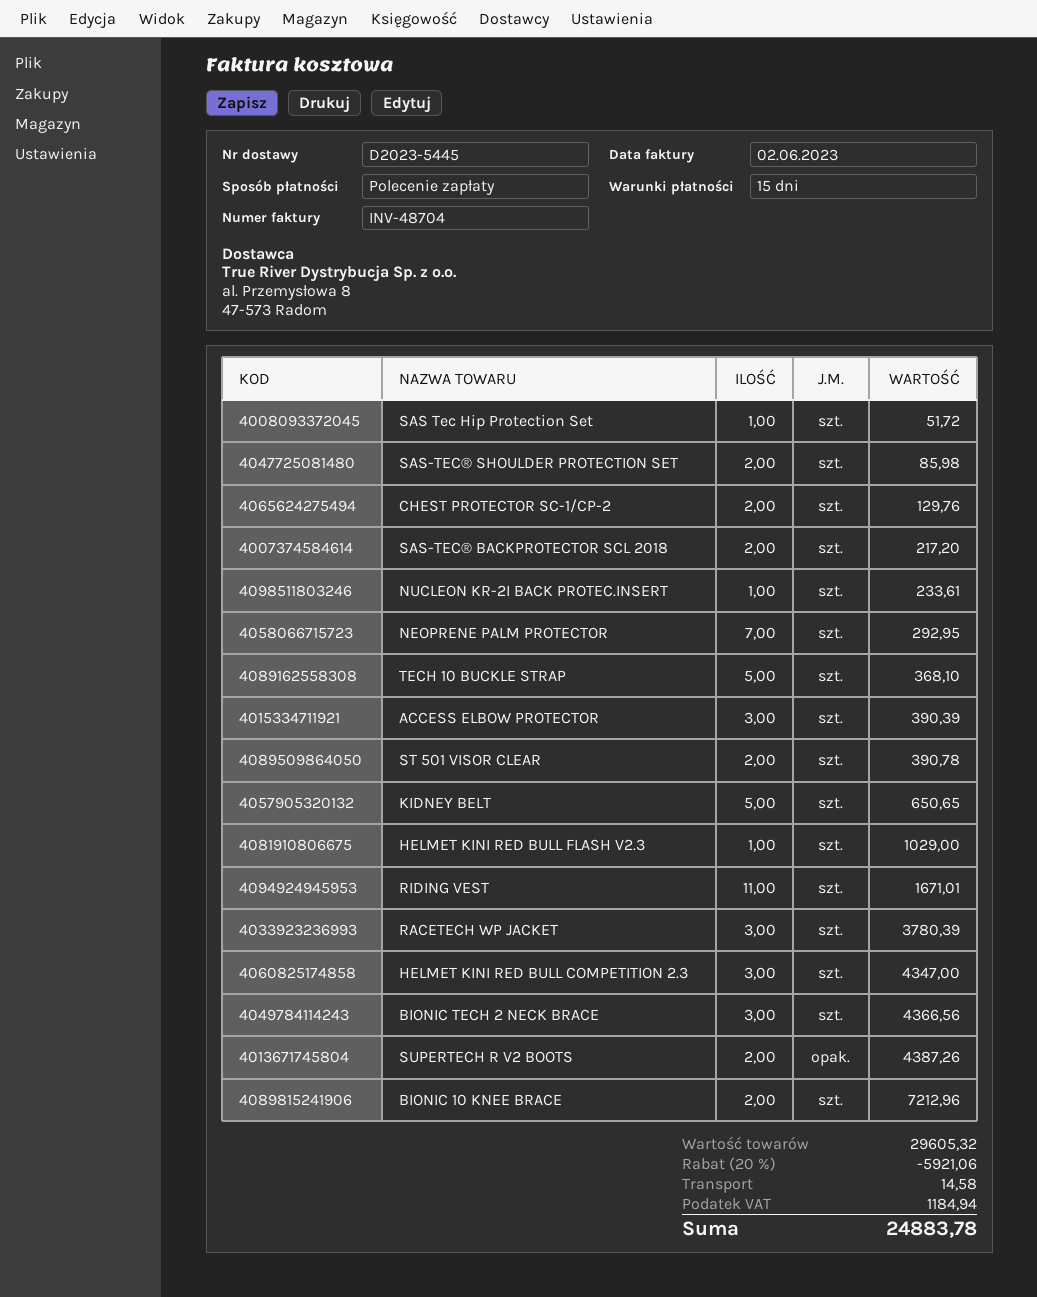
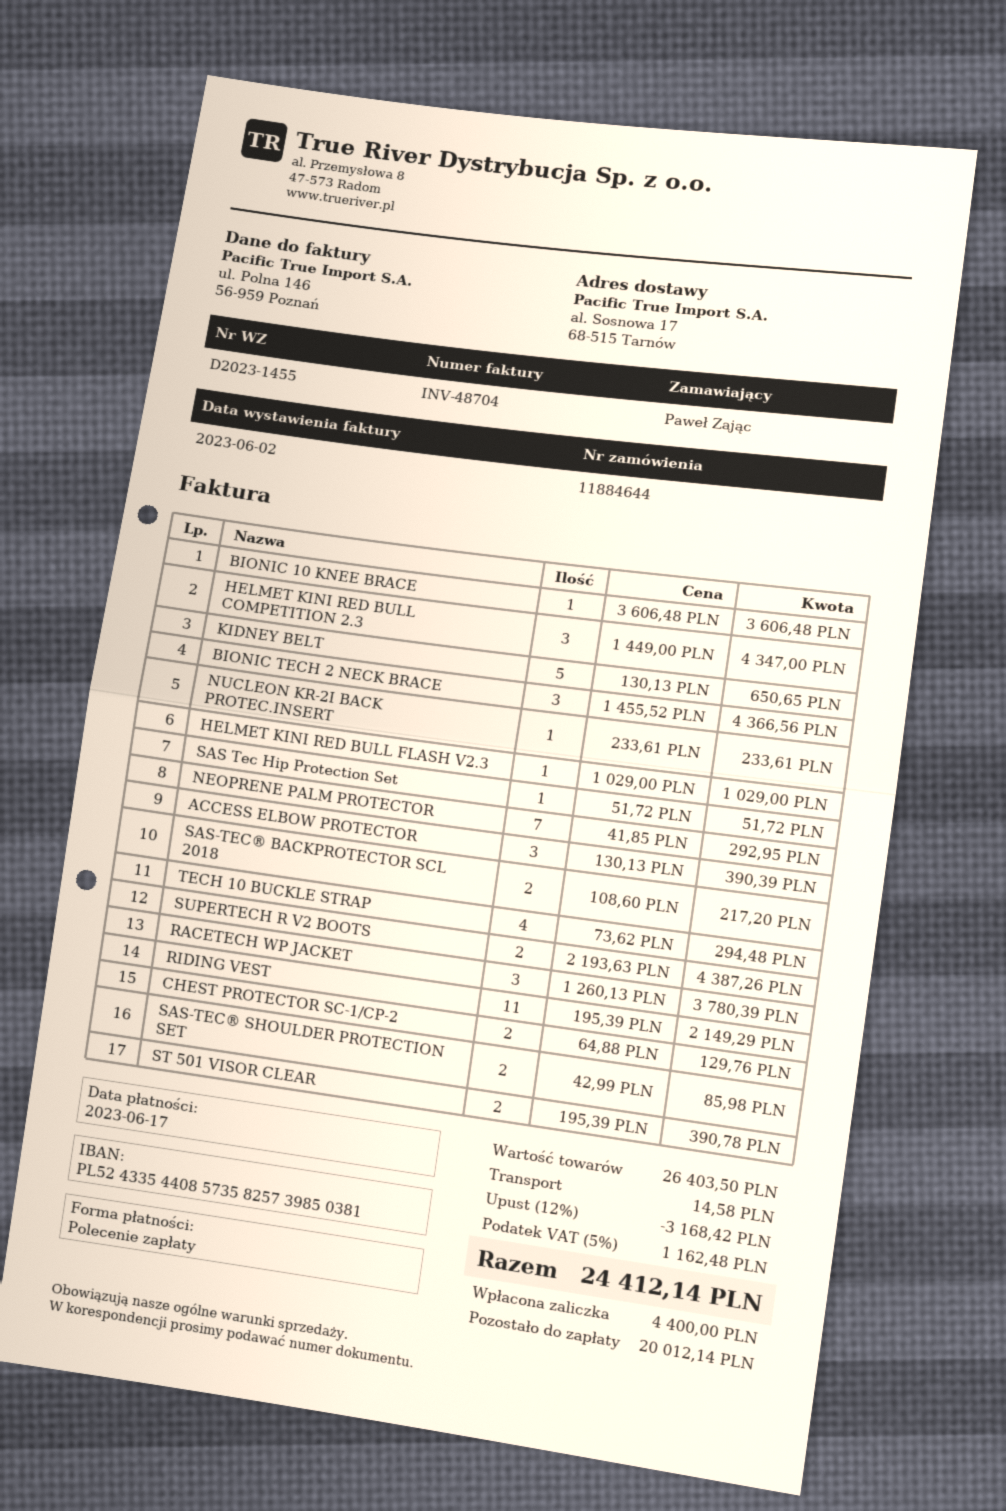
delivery note number: D2023-5445 -> D2023-1455
TECH 10 BUCKLE STRAP: 5 for 368.10 -> 4 for 294.48
RIDING VEST: 11 for 1671.01 -> 11 for 2149.29
BIONIC 10 KNEE BRACE: 2 for 7212.96 -> 1 for 3606.48
subtotal: 29605.32 -> 26403.50
discount: 20% = 5921.06 -> 12% = 3168.42
tax: 1184.94 -> 1162.48
total: 24883.78 -> 24412.14

